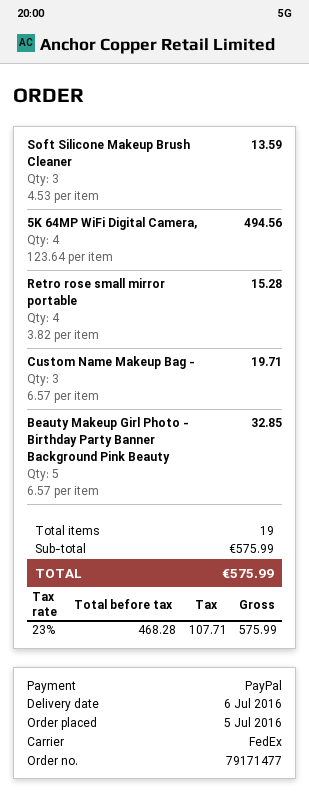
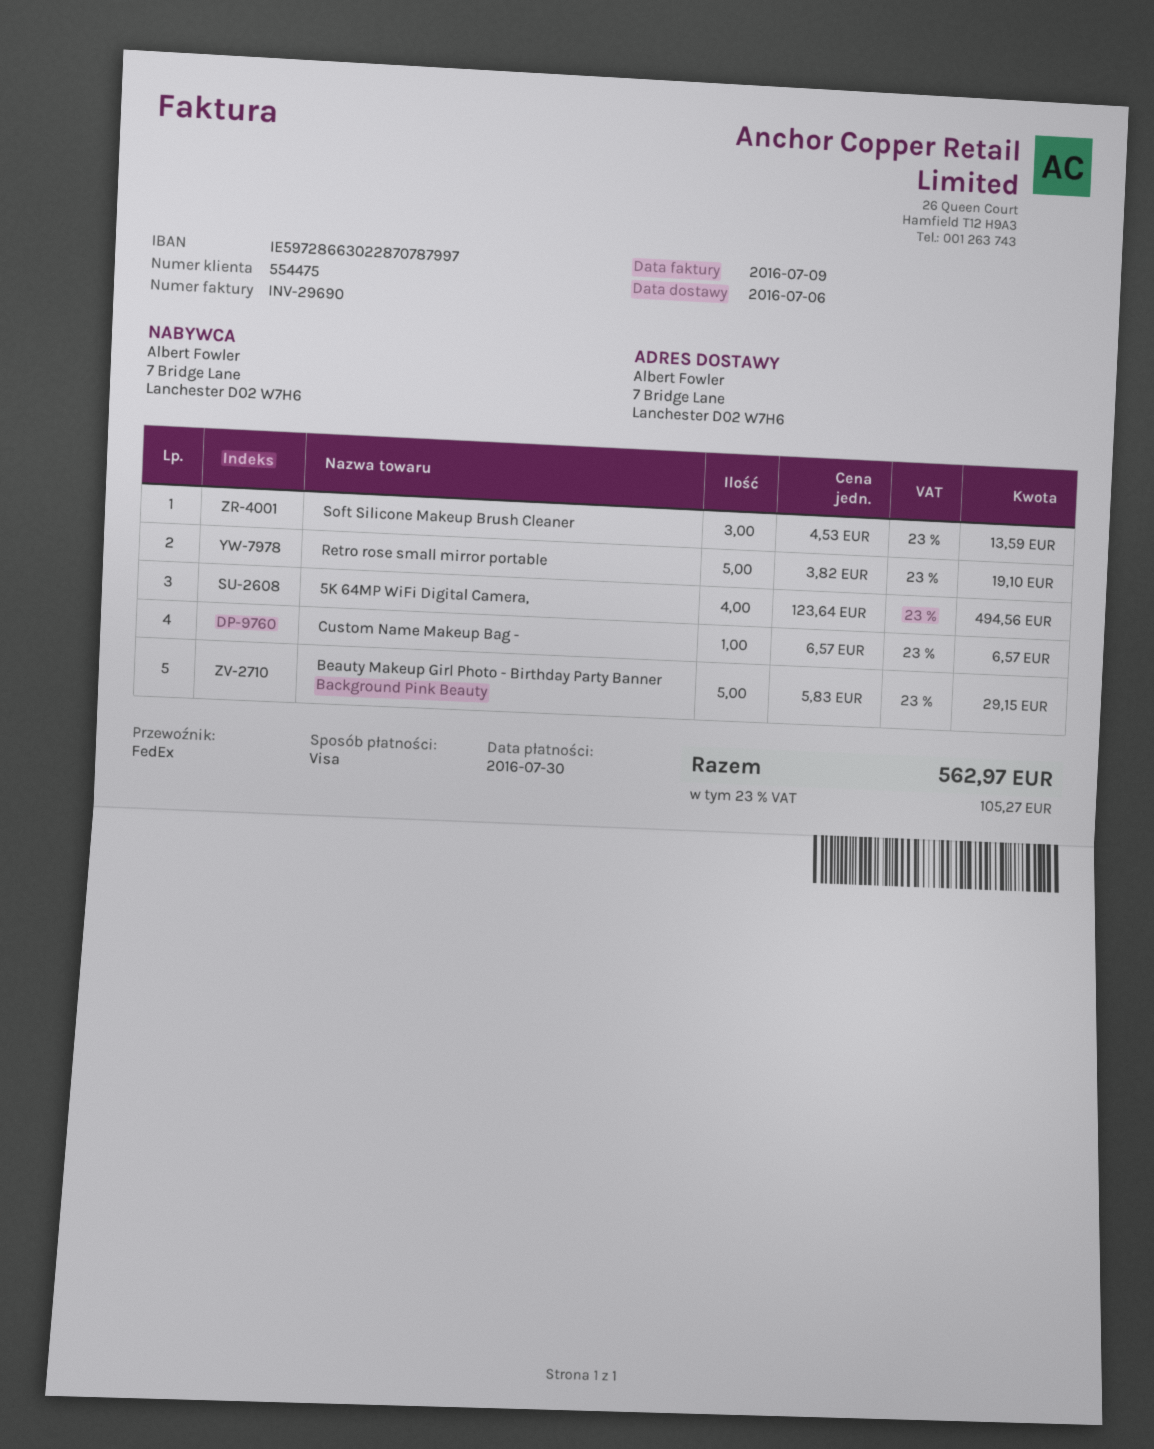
payment method: PayPal -> Visa
Retro rose small mirror portable: 4 x 3.82 = 15.28 -> 5 x 3.82 = 19.10
Custom Name Makeup Bag -: 3 x 6.57 = 19.71 -> 1 x 6.57 = 6.57
Beauty Makeup Girl Photo - Birthday Party Banner Background Pink Beauty: 5 x 6.57 = 32.85 -> 5 x 5.83 = 29.15
tax: 23% = 107.71 -> 23% = 105.27
total: 575.99 -> 562.97

